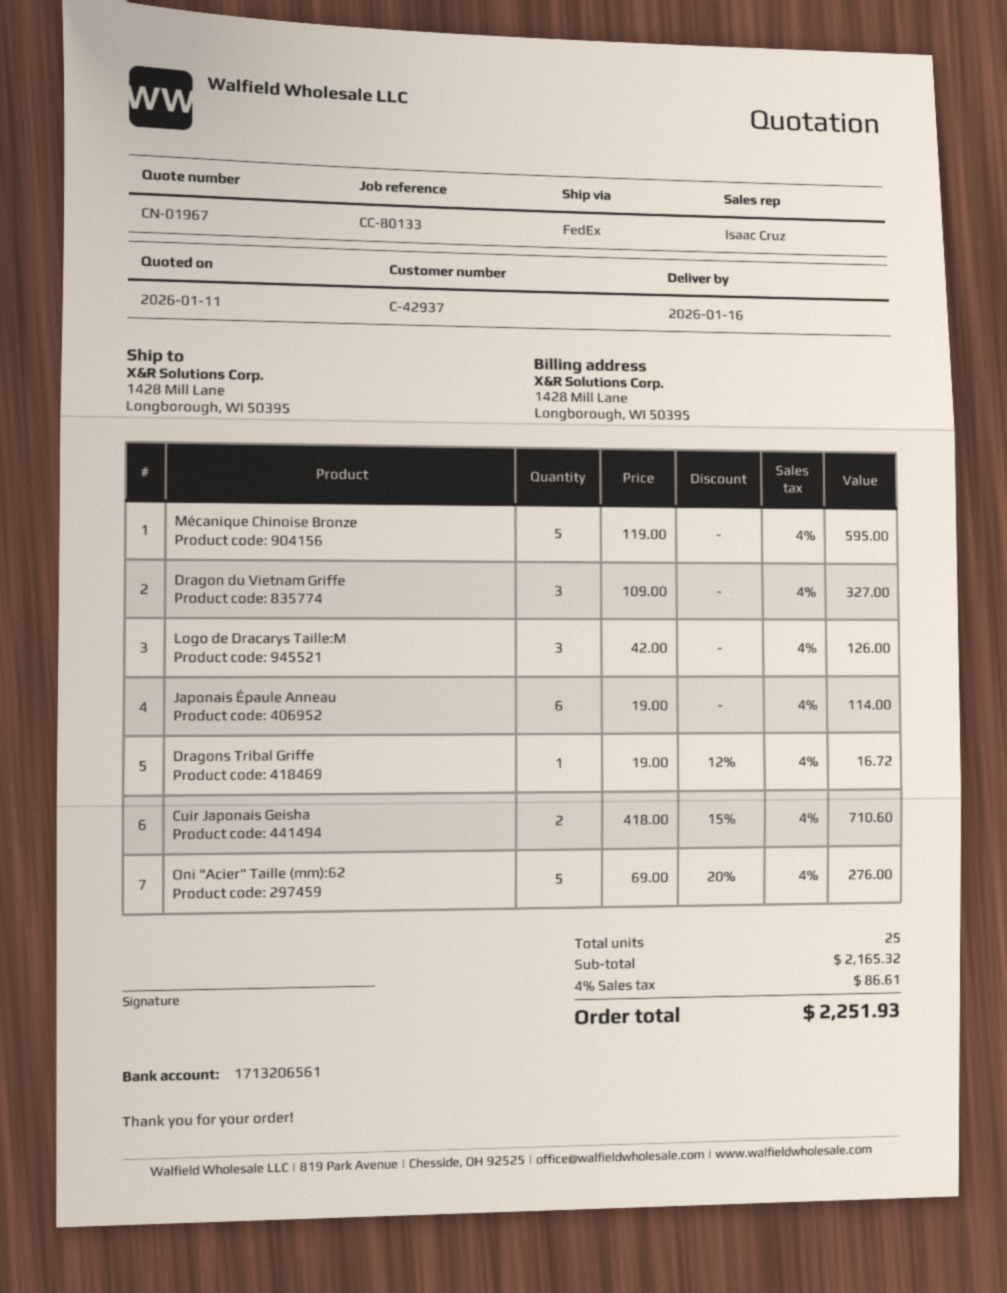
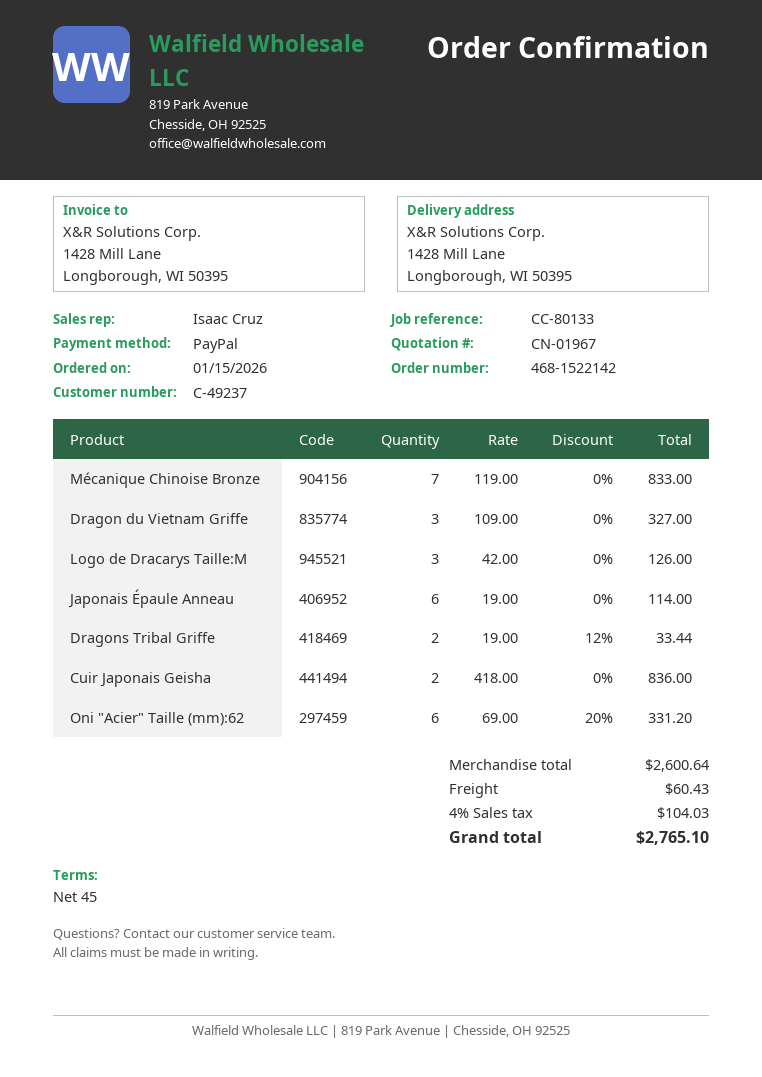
customer number: C-42937 -> C-49237
Mécanique Chinoise Bronze: 5 x 119.00 = 595.00 -> 7 x 119.00 = 833.00
Dragons Tribal Griffe: 1 x 19.00 - 12% = 16.72 -> 2 x 19.00 - 12% = 33.44
Cuir Japonais Geisha: 2 x 418.00 - 15% = 710.60 -> 2 x 418.00 = 836.00
Oni "Acier" Taille (mm):62: 5 x 69.00 - 20% = 276.00 -> 6 x 69.00 - 20% = 331.20
subtotal: 2165.32 -> 2600.64
shipping: none -> 60.43
tax: 4% = 86.61 -> 4% = 104.03
total: 2251.93 -> 2765.10

